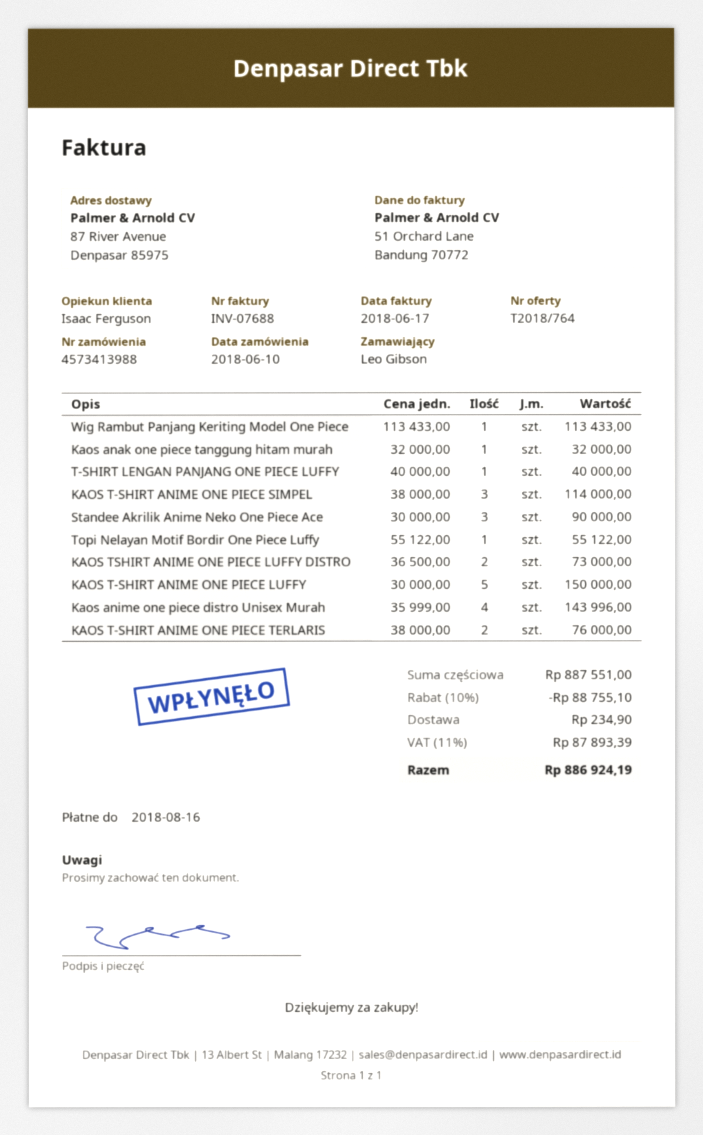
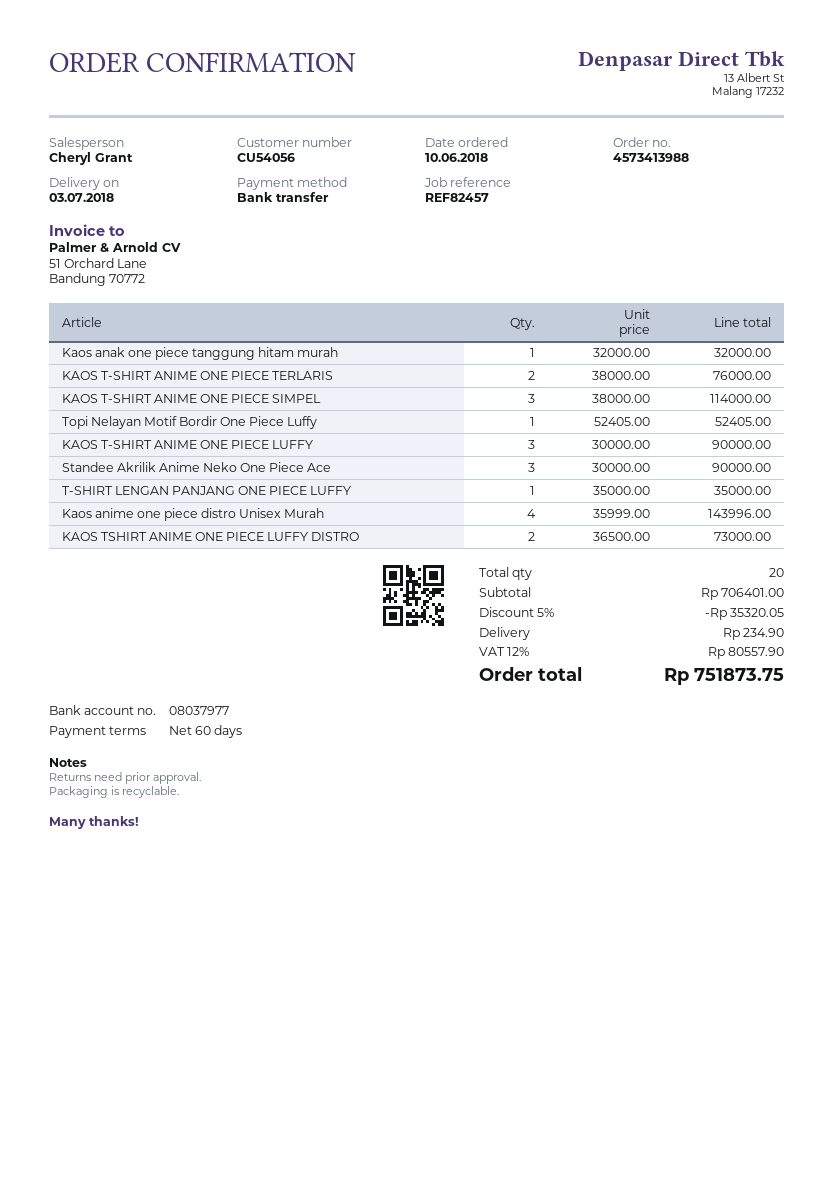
sales rep: Isaac Ferguson -> Cheryl Grant
Wig Rambut Panjang Keriting Model One Piece: 1 x 113433.00 = 113433.00 -> none
T-SHIRT LENGAN PANJANG ONE PIECE LUFFY: 1 x 40000.00 = 40000.00 -> 1 x 35000.00 = 35000.00
Topi Nelayan Motif Bordir One Piece Luffy: 1 x 55122.00 = 55122.00 -> 1 x 52405.00 = 52405.00
KAOS T-SHIRT ANIME ONE PIECE LUFFY: 5 x 30000.00 = 150000.00 -> 3 x 30000.00 = 90000.00
subtotal: 887551.00 -> 706401.00
discount: 10% = 88755.10 -> 5% = 35320.05
tax: 11% = 87893.39 -> 12% = 80557.90
total: 886924.19 -> 751873.75

